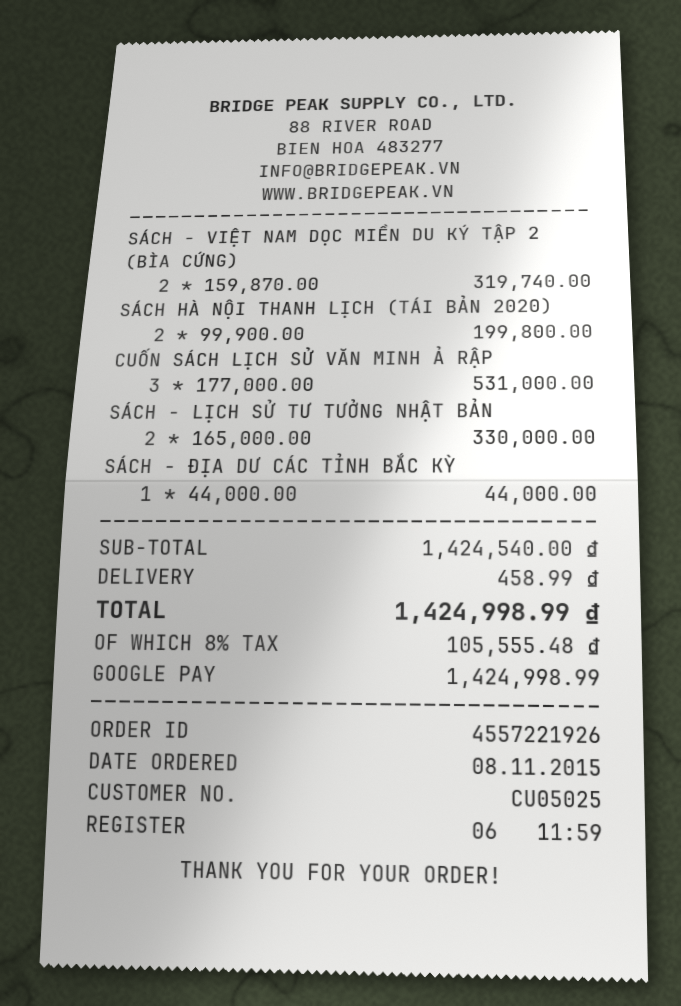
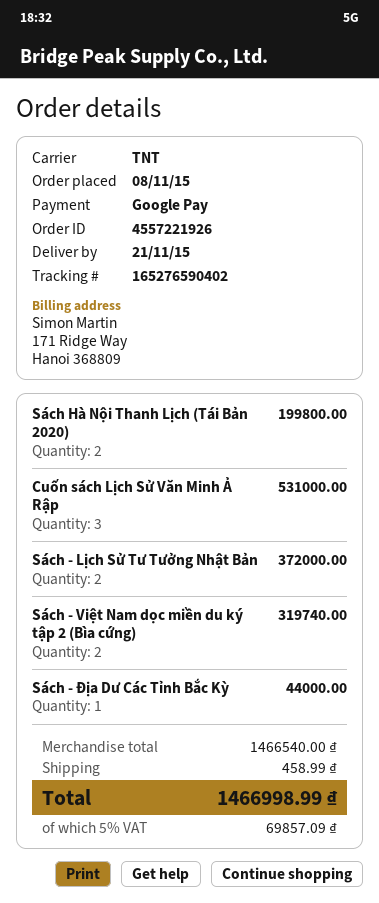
SÁCH - LỊCH SỬ TƯ TƯỞNG NHẬT BẢN: 2 for 330000.00 -> 2 for 372000.00
subtotal: 1424540.00 -> 1466540.00
tax: 8% = 105555.48 -> 5% = 69857.09
total: 1424998.99 -> 1466998.99

